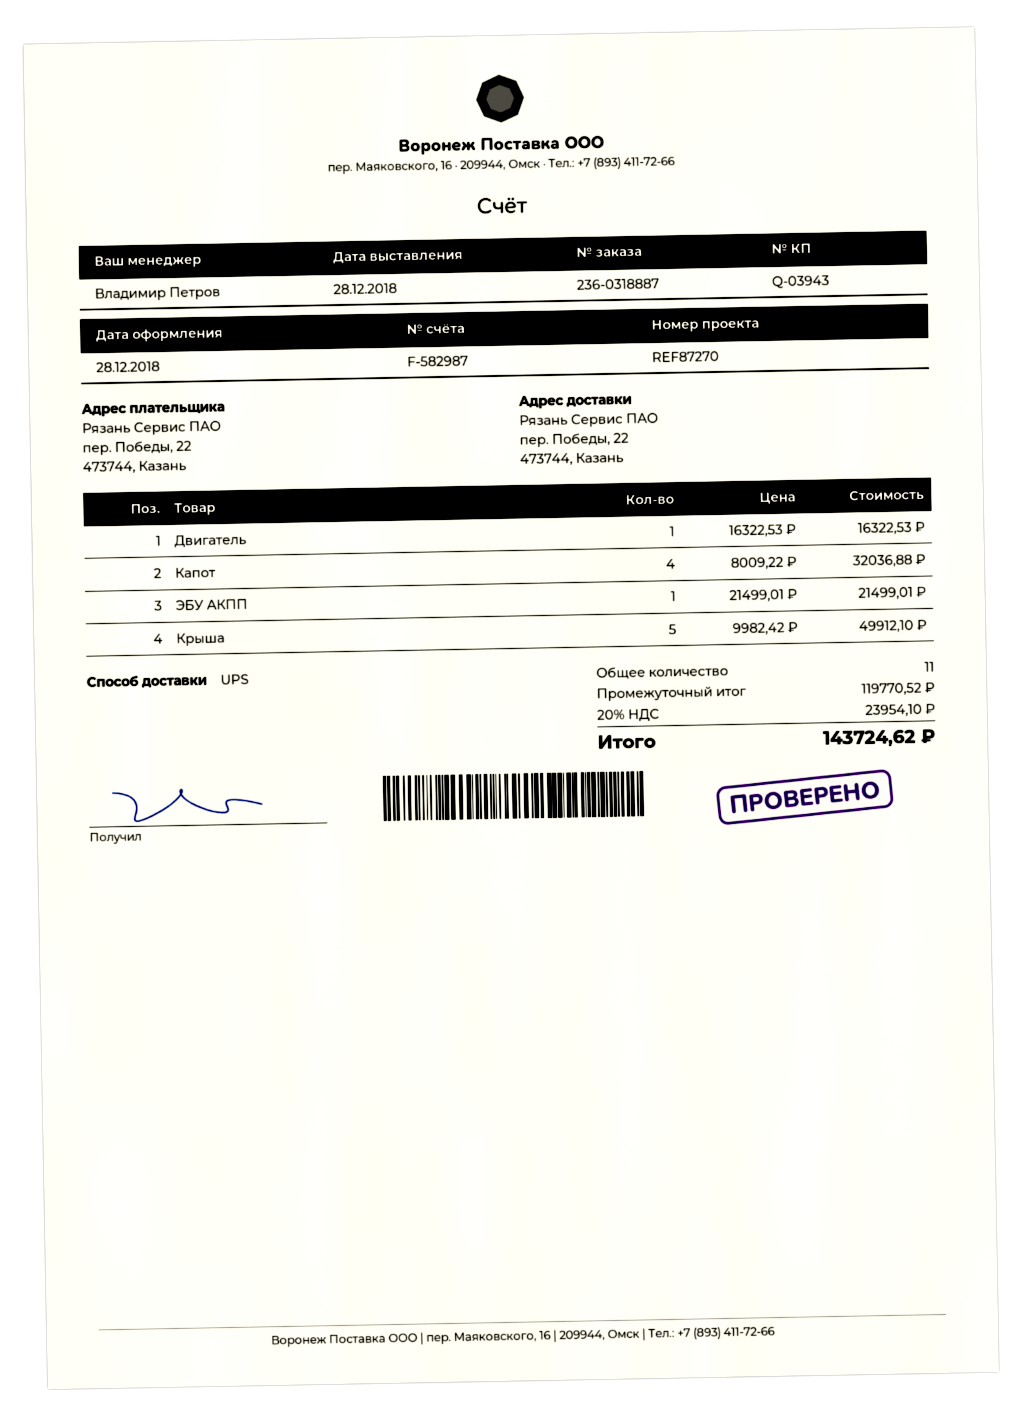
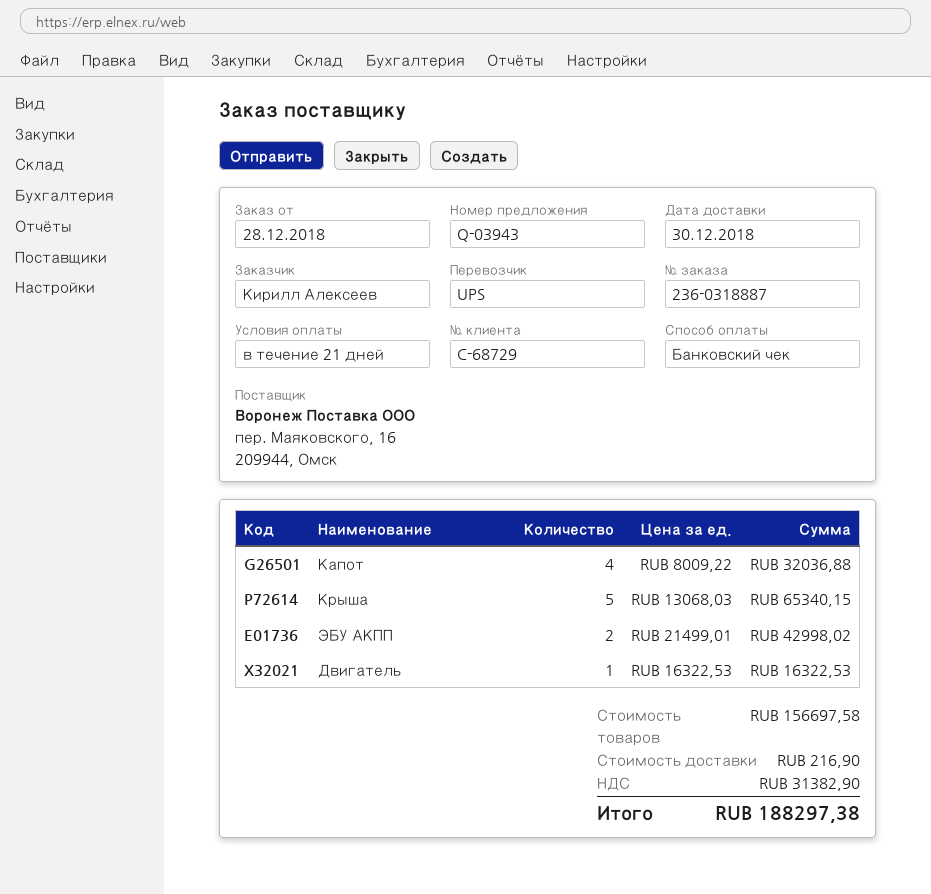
ЭБУ АКПП: 1 x 21499.01 = 21499.01 -> 2 x 21499.01 = 42998.02
Крыша: 5 x 9982.42 = 49912.10 -> 5 x 13068.03 = 65340.15
subtotal: 119770.52 -> 156697.58
shipping: none -> 216.90
tax: 23954.10 -> 31382.90
total: 143724.62 -> 188297.38

